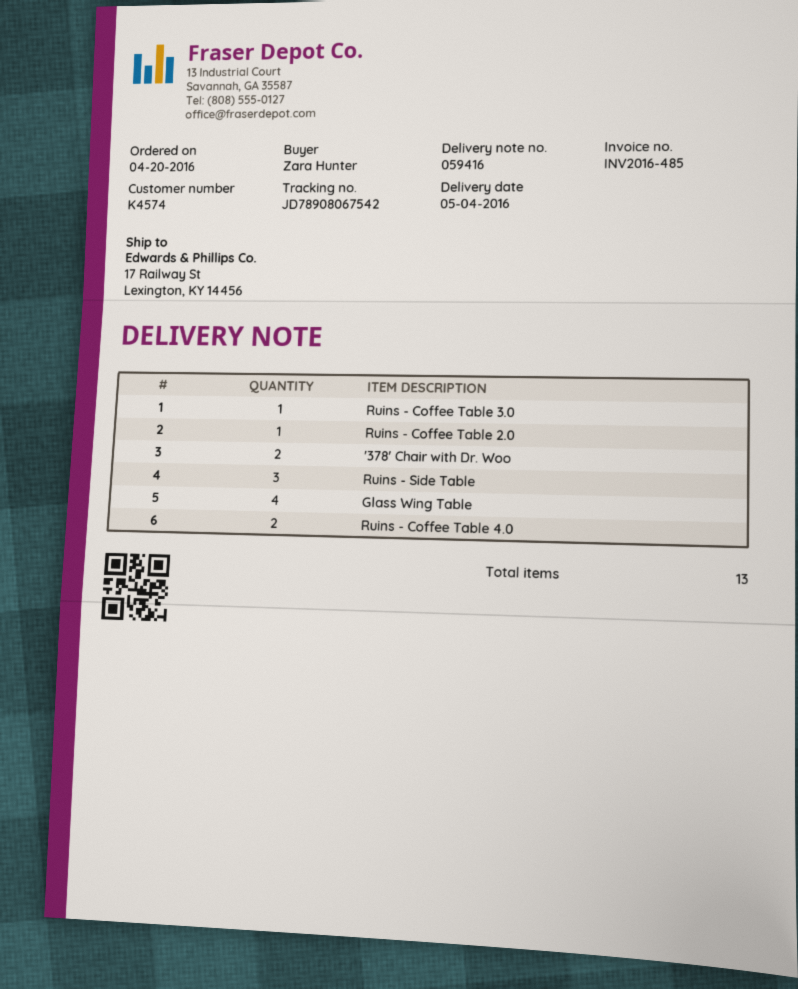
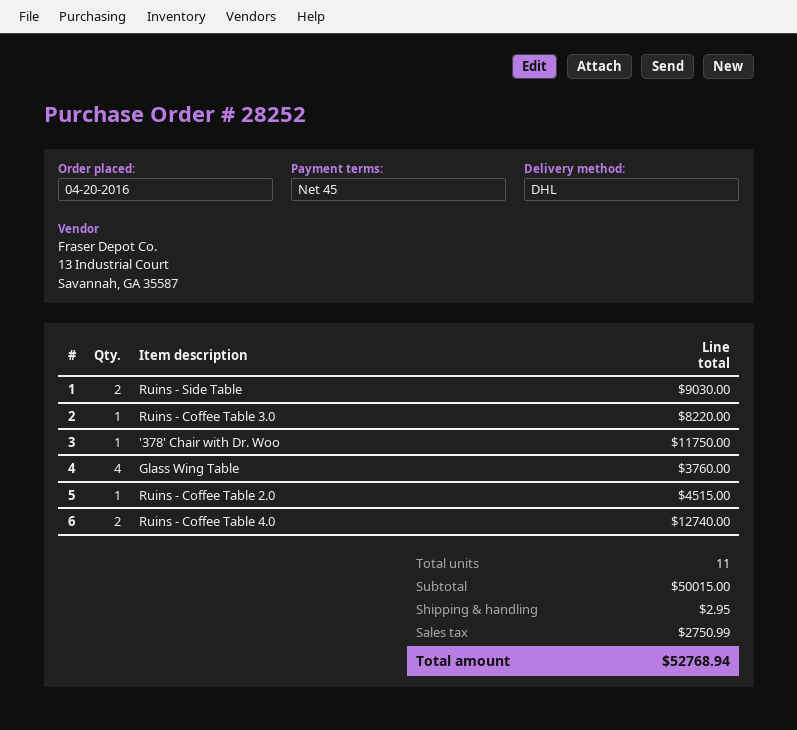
'378' Chair with Dr. Woo: 2 -> 1
Ruins - Side Table: 3 -> 2
total quantity: 13 -> 11

